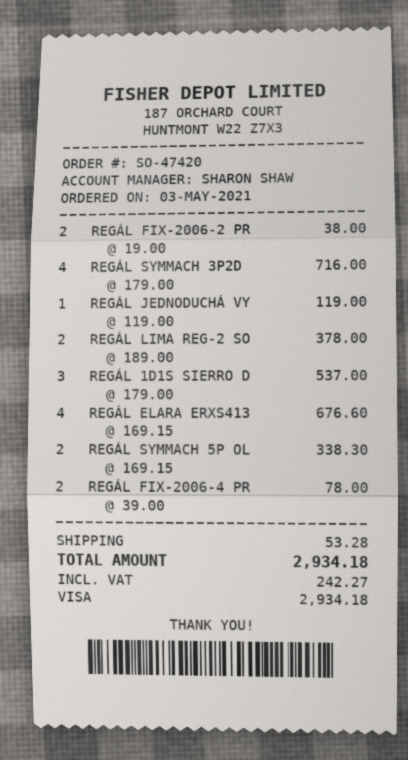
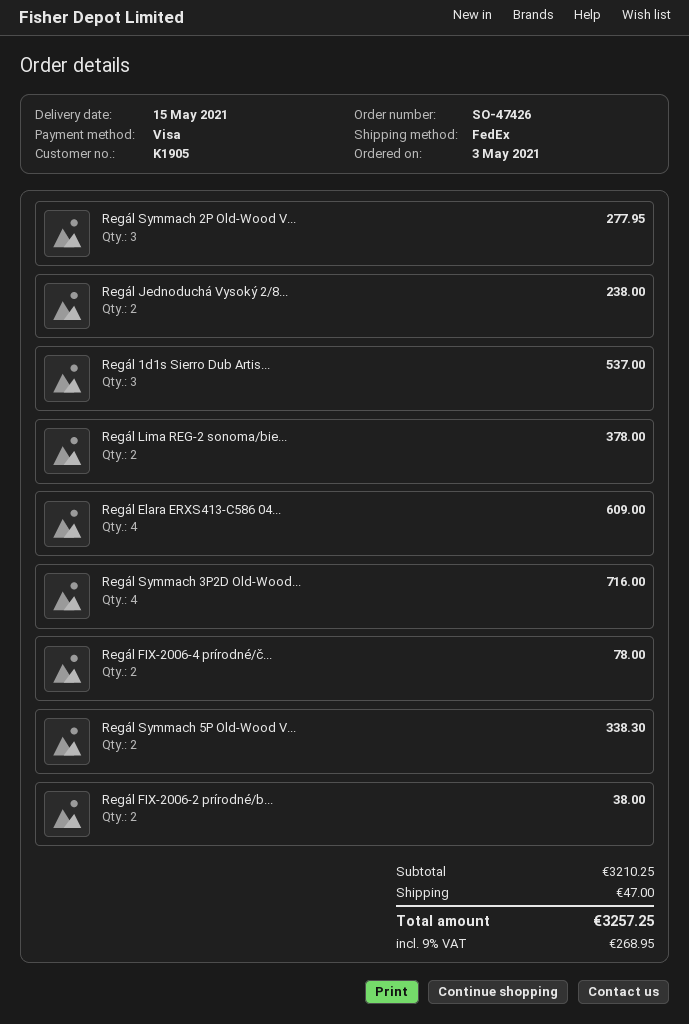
order number: SO-47420 -> SO-47426
REGÁL JEDNODUCHÁ VY: 1 for 119.00 -> 2 for 238.00
REGÁL ELARA ERXS413: 4 for 676.60 -> 4 for 609.00
Regál Symmach 2P Old-Wood V...: none -> 3 for 277.95
shipping: 53.28 -> 47.00
tax: 242.27 -> 268.95
total: 2934.18 -> 3257.25

